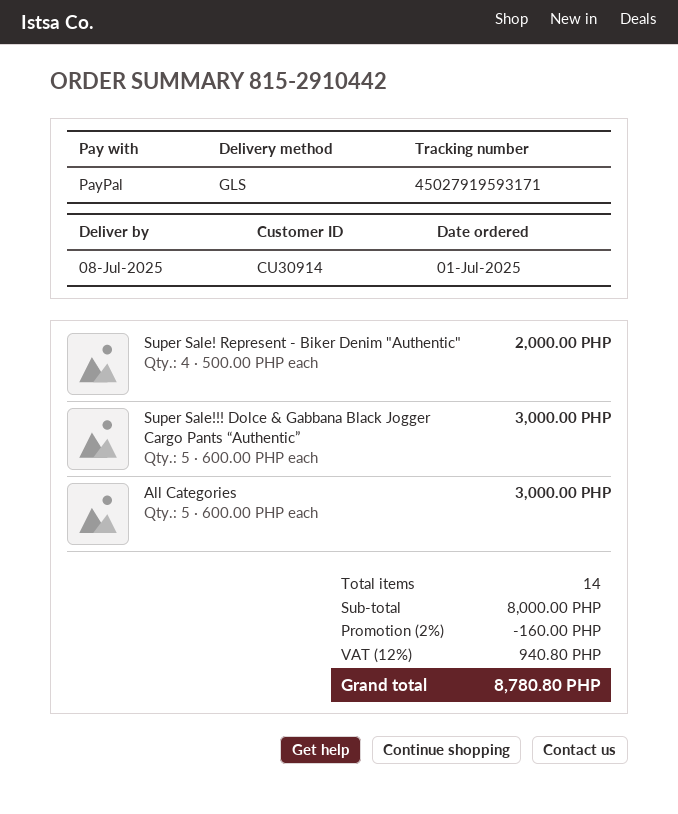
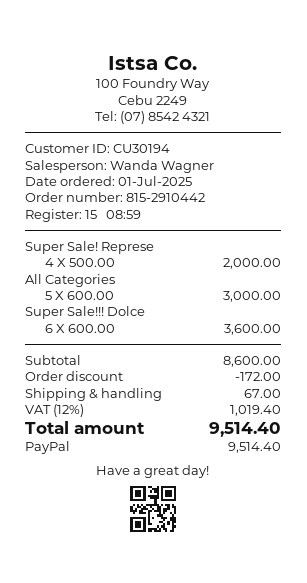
customer number: CU30914 -> CU30194
Super Sale!!! Dolce & Gabbana Black Jogger Cargo Pants “Authentic”: 5 x 600.00 = 3000.00 -> 6 x 600.00 = 3600.00
subtotal: 8000.00 -> 8600.00
discount: 160.00 -> 172.00
shipping: none -> 67.00
tax: 12% = 940.80 -> 12% = 1019.40
total: 8780.80 -> 9514.40

